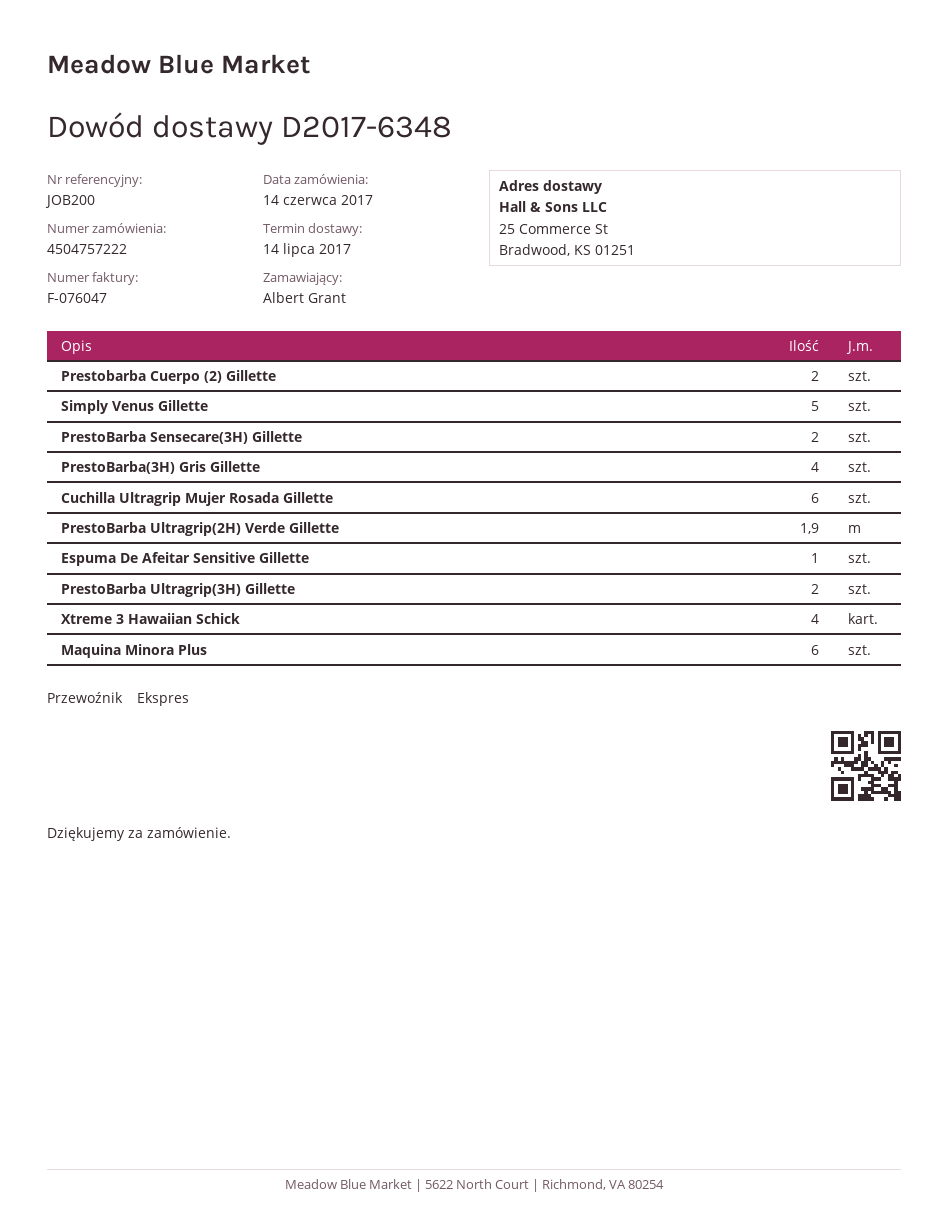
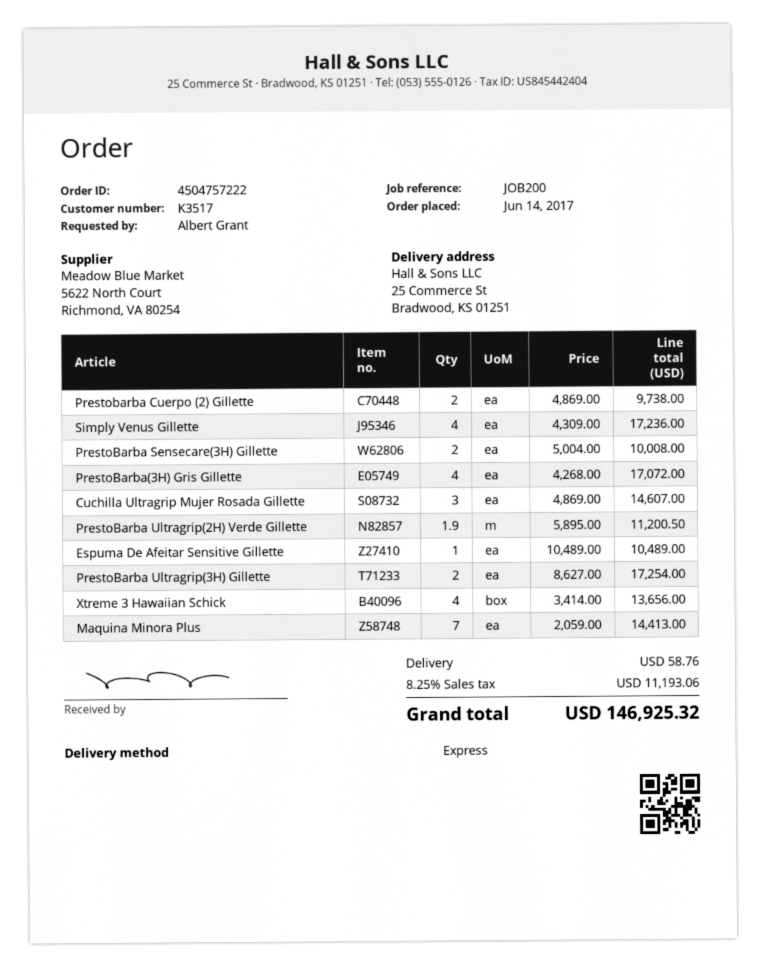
Simply Venus Gillette: 5 -> 4
Cuchilla Ultragrip Mujer Rosada Gillette: 6 -> 3
Maquina Minora Plus: 6 -> 7

